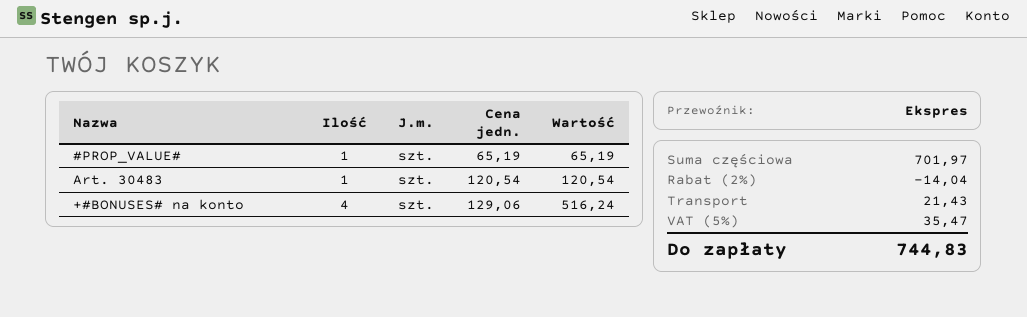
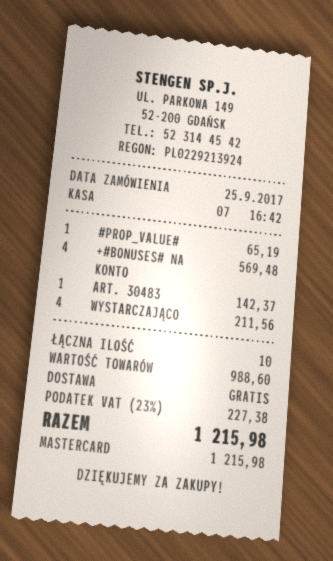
Art. 30483: 1 for 120.54 -> 1 for 142.37
+#BONUSES# na konto: 4 for 516.24 -> 4 for 569.48
WYSTARCZAJĄCO: none -> 4 for 211.56
subtotal: 701.97 -> 988.60
discount: 2% = 14.04 -> none
shipping: 21.43 -> 0.00
tax: 5% = 35.47 -> 23% = 227.38
total: 744.83 -> 1215.98

